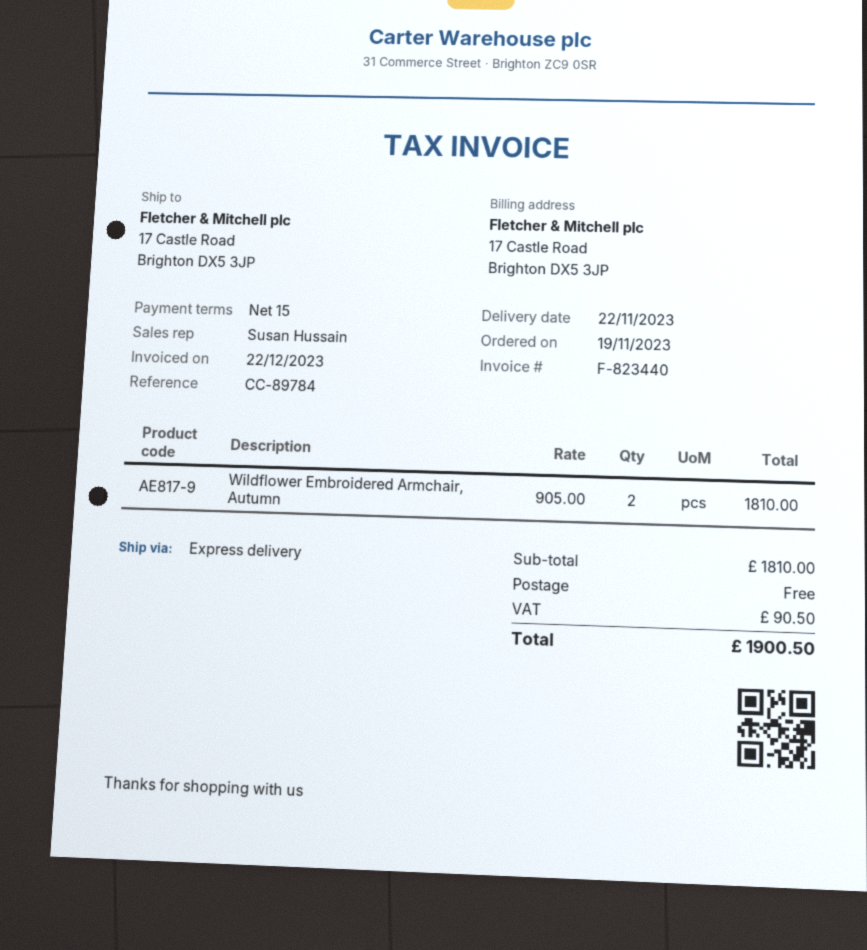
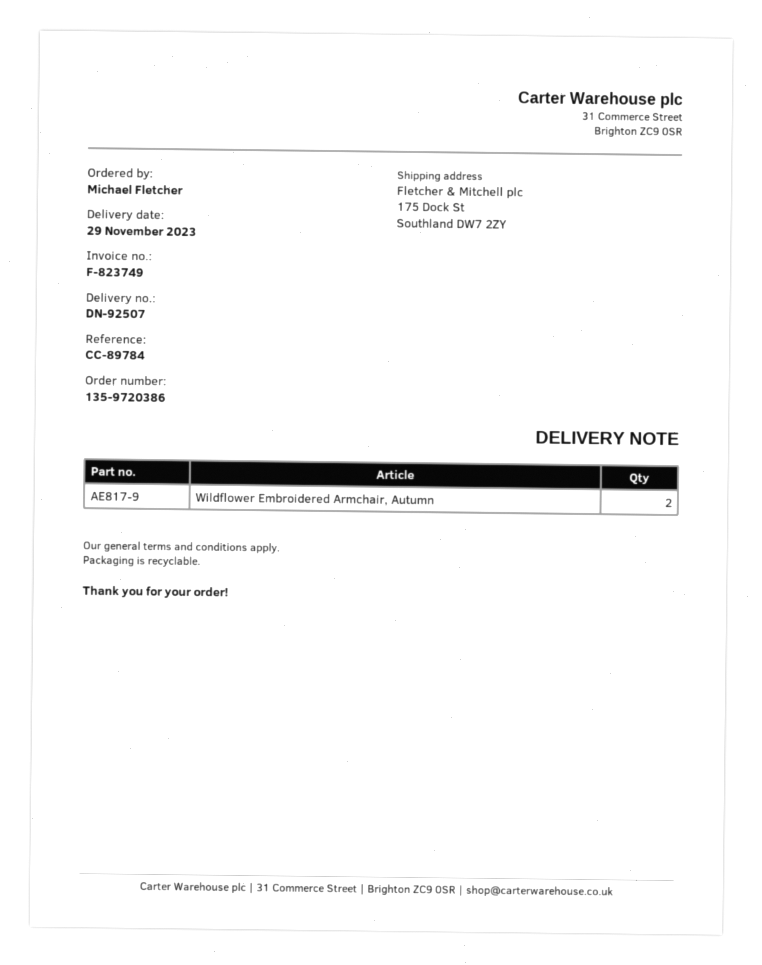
delivery date: 2023-11-22 -> 2023-11-29
invoice number: F-823440 -> F-823749
ship to: 17 Castle Road, Brighton DX5 3JP -> 175 Dock St, Southland DW7 2ZY

